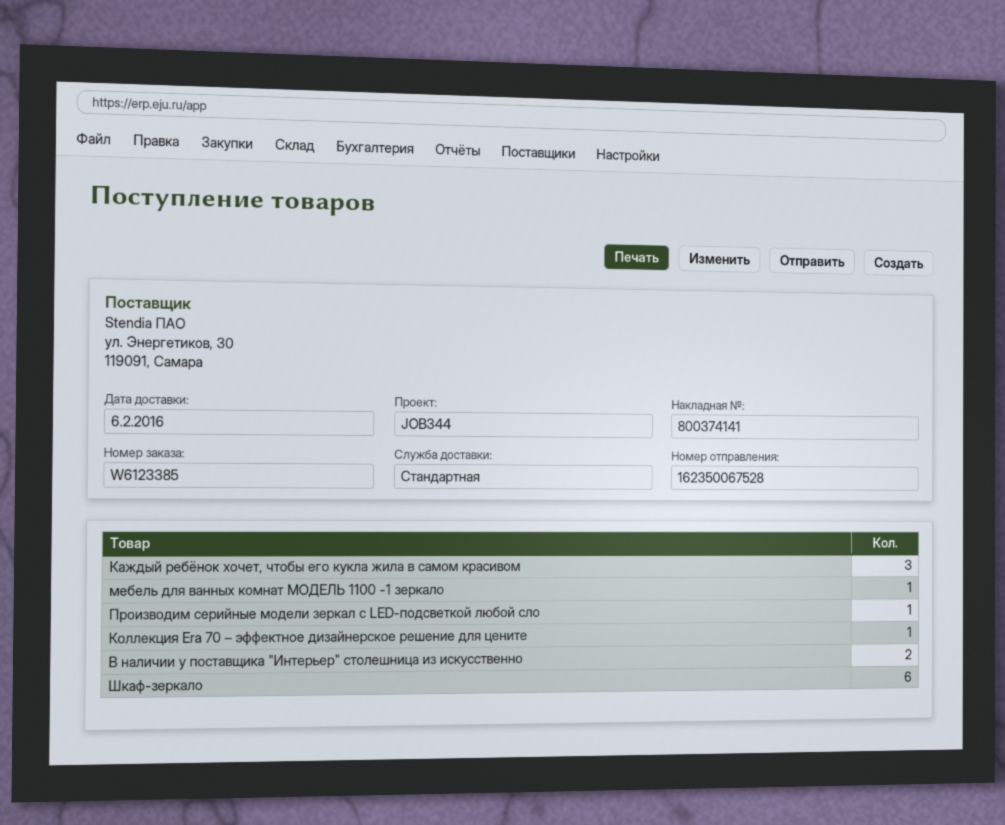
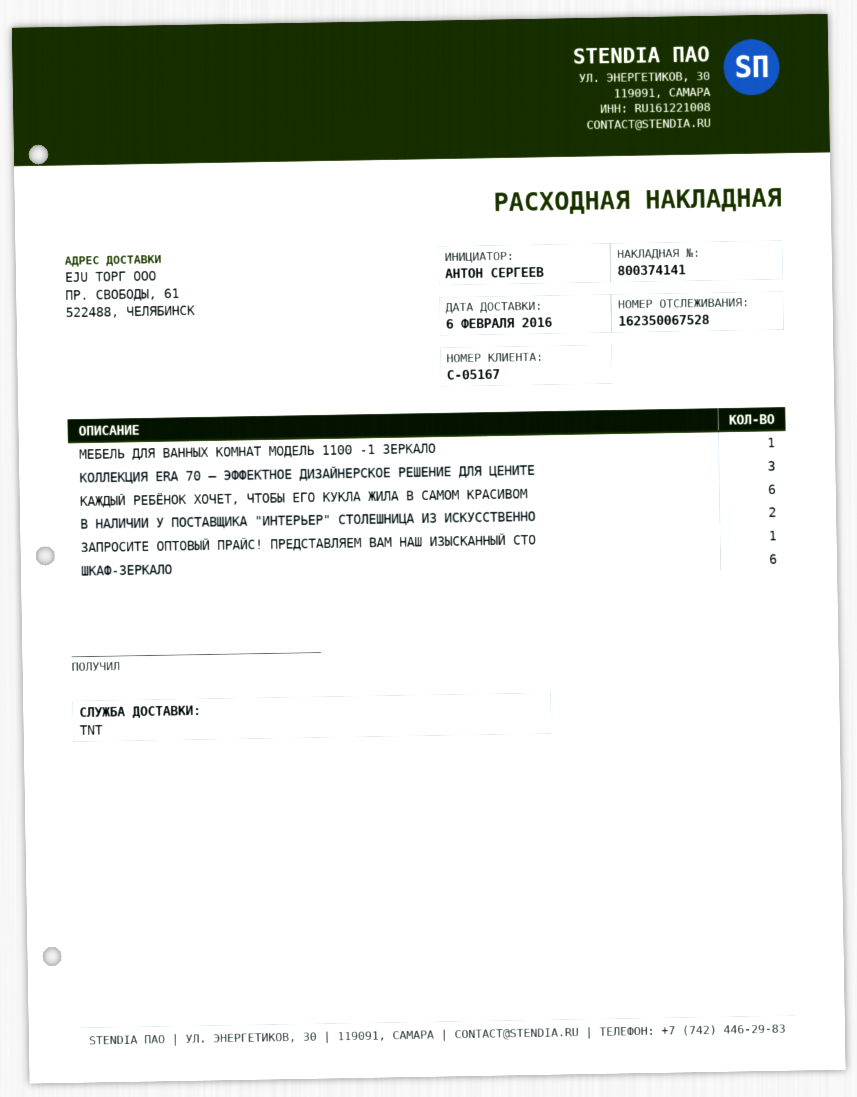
shipping method: standard -> TNT
Каждый ребёнок хочет, чтобы его кукла жила в самом красивом: 3 -> 6
Производим серийные модели зеркал с LED-подсветкой любой сло: 1 -> none
Коллекция Era 70 – эффектное дизайнерское решение для цените: 1 -> 3
ЗАПРОСИТЕ ОПТОВЫЙ ПРАЙС! ПРЕДСТАВЛЯЕМ ВАМ НАШ ИЗЫСКАННЫЙ СТО: none -> 1

